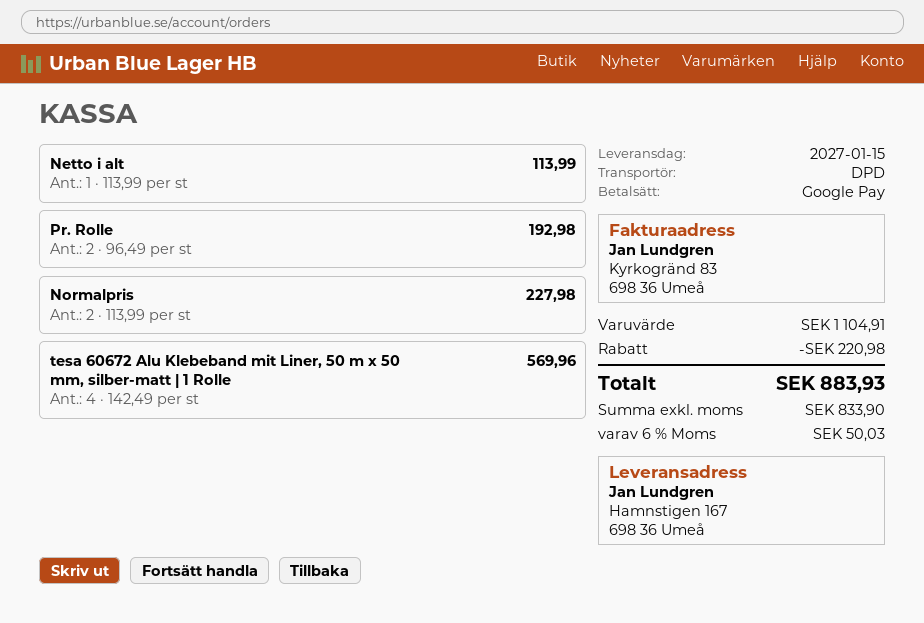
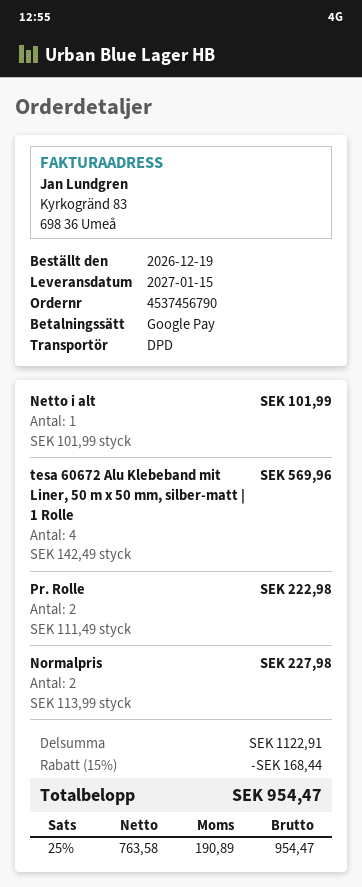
Netto i alt: 1 x 113.99 = 113.99 -> 1 x 101.99 = 101.99
Pr. Rolle: 2 x 96.49 = 192.98 -> 2 x 111.49 = 222.98
subtotal: 1104.91 -> 1122.91
discount: 220.98 -> 168.44
net: 833.90 -> 763.58
tax: 6% = 50.03 -> 25% = 190.89
total: 883.93 -> 954.47

